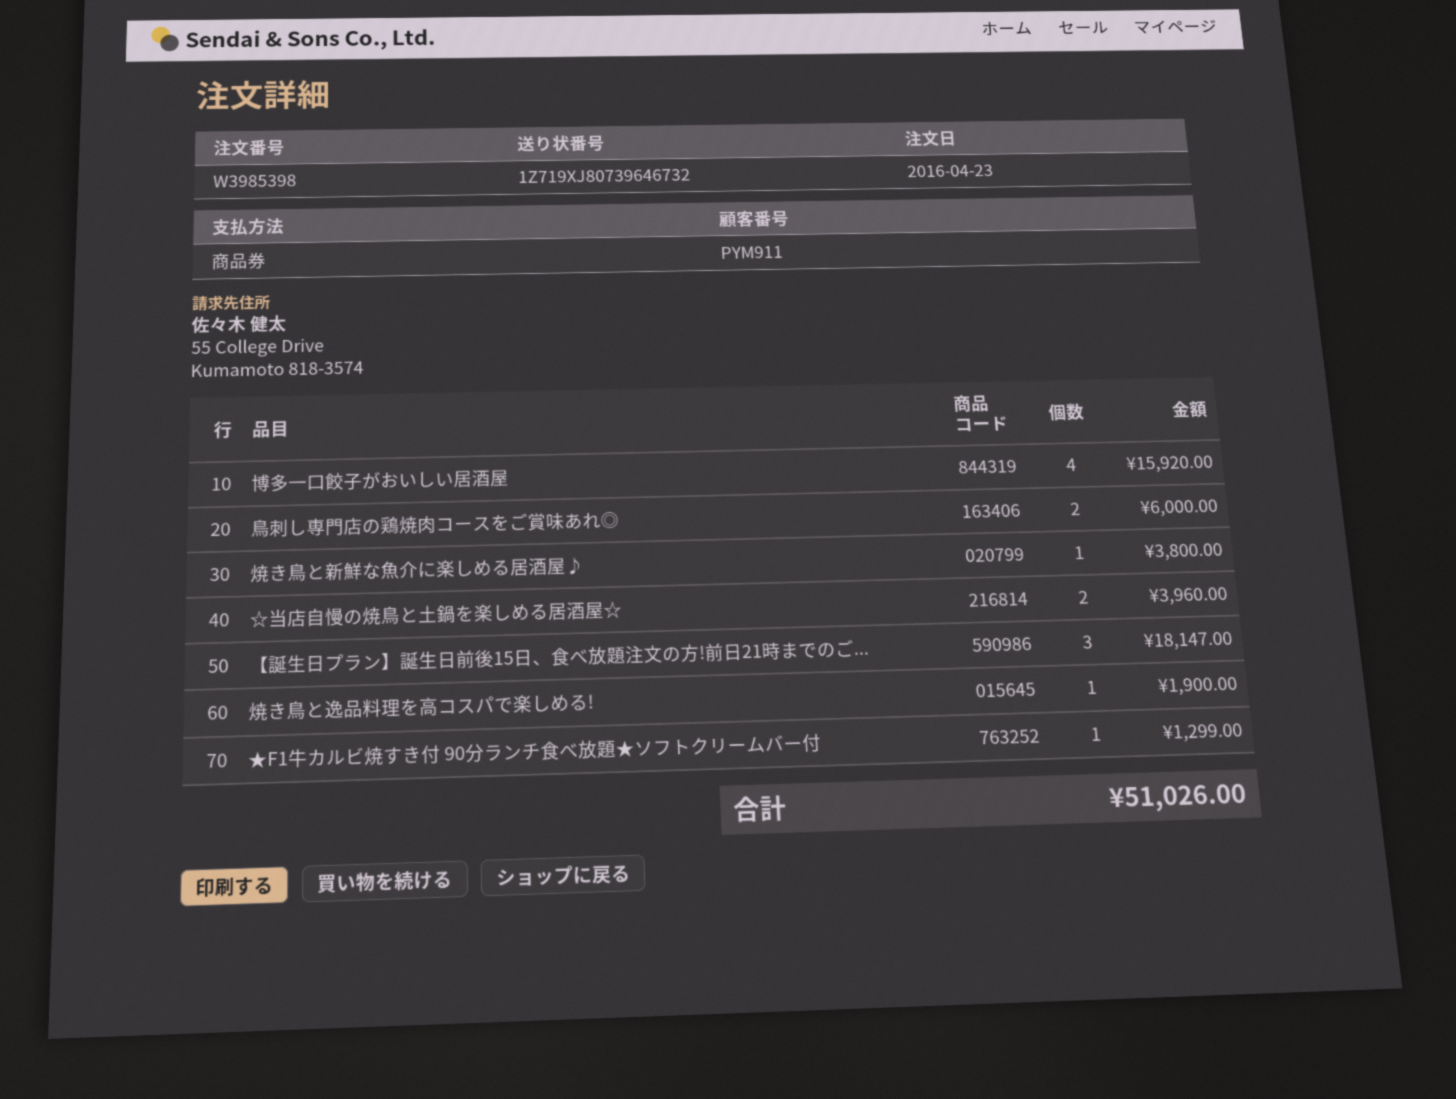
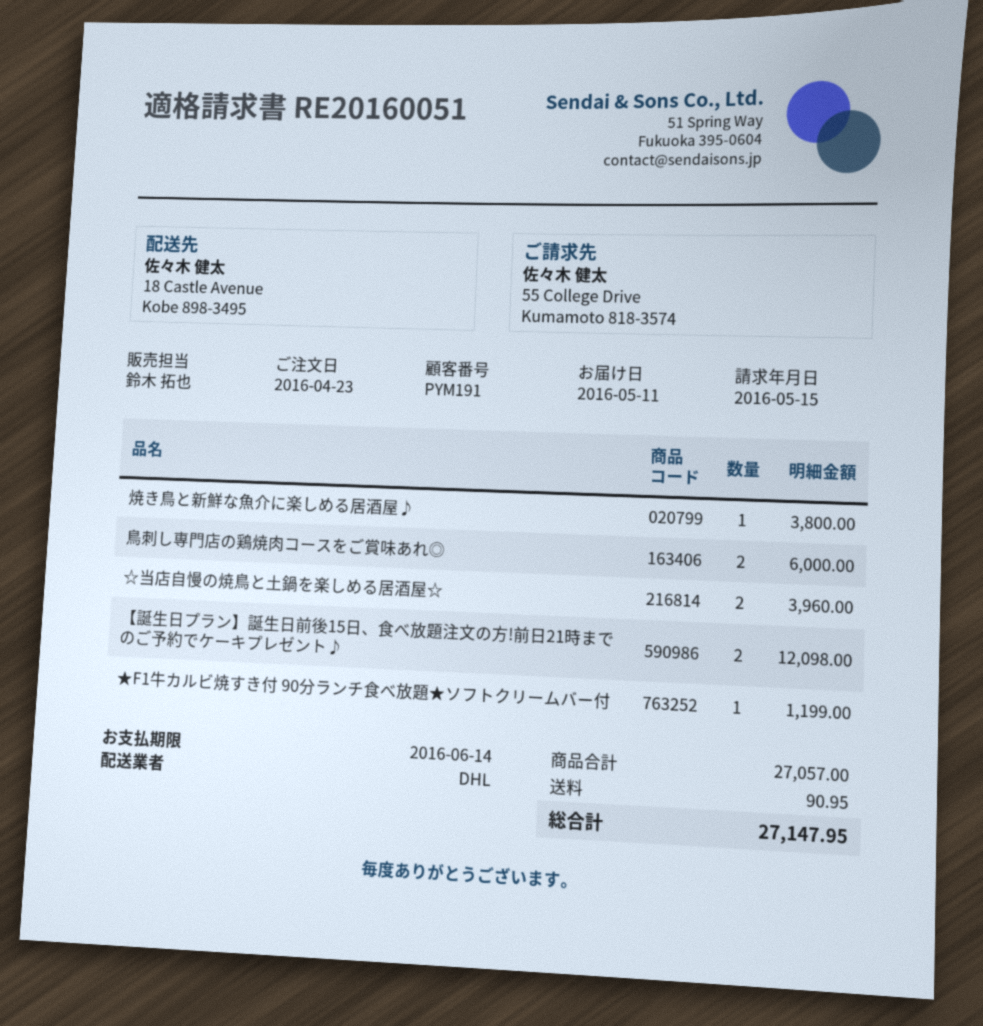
customer number: PYM911 -> PYM191
博多一口餃子がおいしい居酒屋: 4 for 15920.00 -> none
【誕生日プラン】誕生日前後15日、食べ放題注文の方!前日21時までのご...: 3 for 18147.00 -> 2 for 12098.00
焼き鳥と逸品料理を高コスパで楽しめる!: 1 for 1900.00 -> none
★F1牛カルビ焼すき付 90分ランチ食べ放題★ソフトクリームバー付: 1 for 1299.00 -> 1 for 1199.00
shipping: none -> 90.95
total: 51026.00 -> 27147.95

